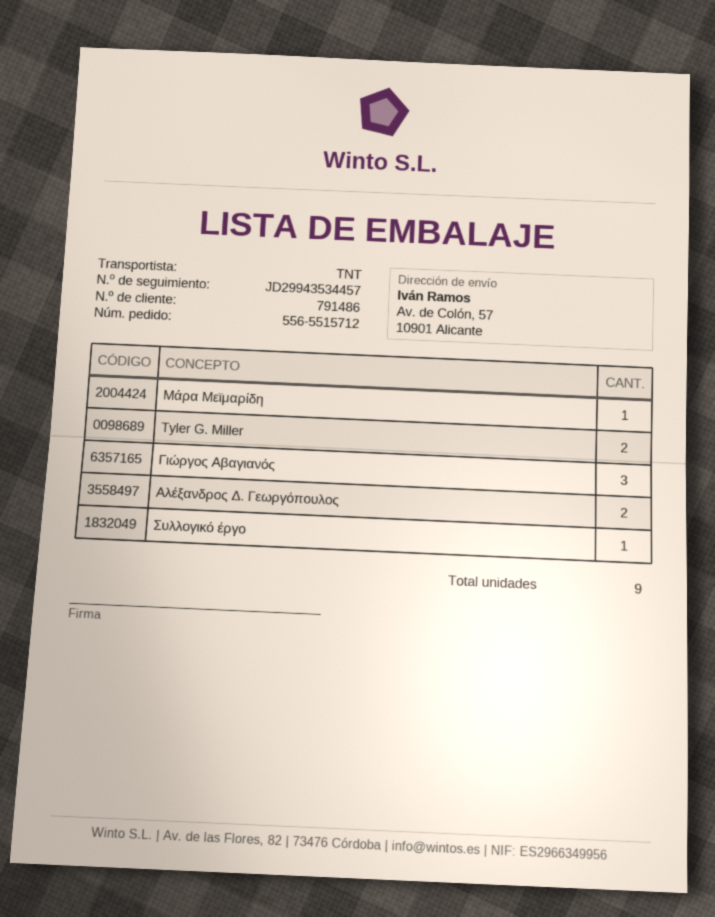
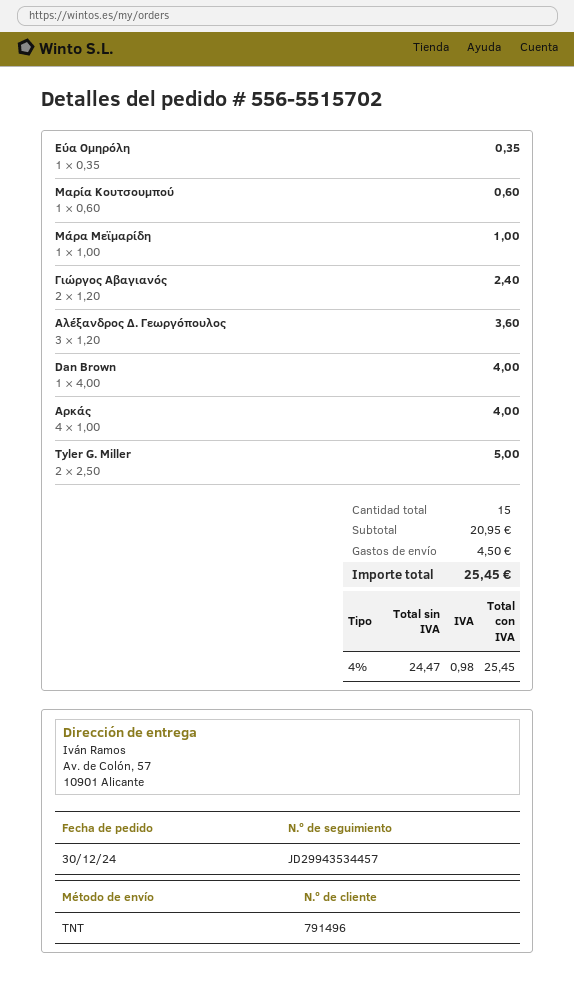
order number: 556-5515712 -> 556-5515702
customer number: 791486 -> 791496
Γιώργος Αβαγιανός: 3 -> 2
Αλέξανδρος Δ. Γεωργόπουλος: 2 -> 3
Συλλογικό έργο: 1 -> none
Εύα Ομηρόλη: none -> 1
Μαρία Κουτσουμπού: none -> 1
Dan Brown: none -> 1
Αρκάς: none -> 4
total quantity: 9 -> 15

